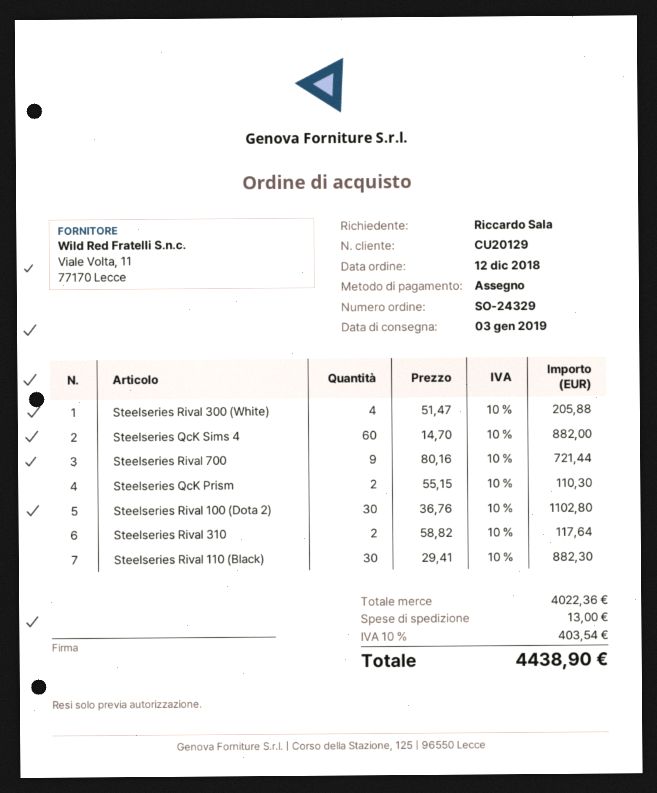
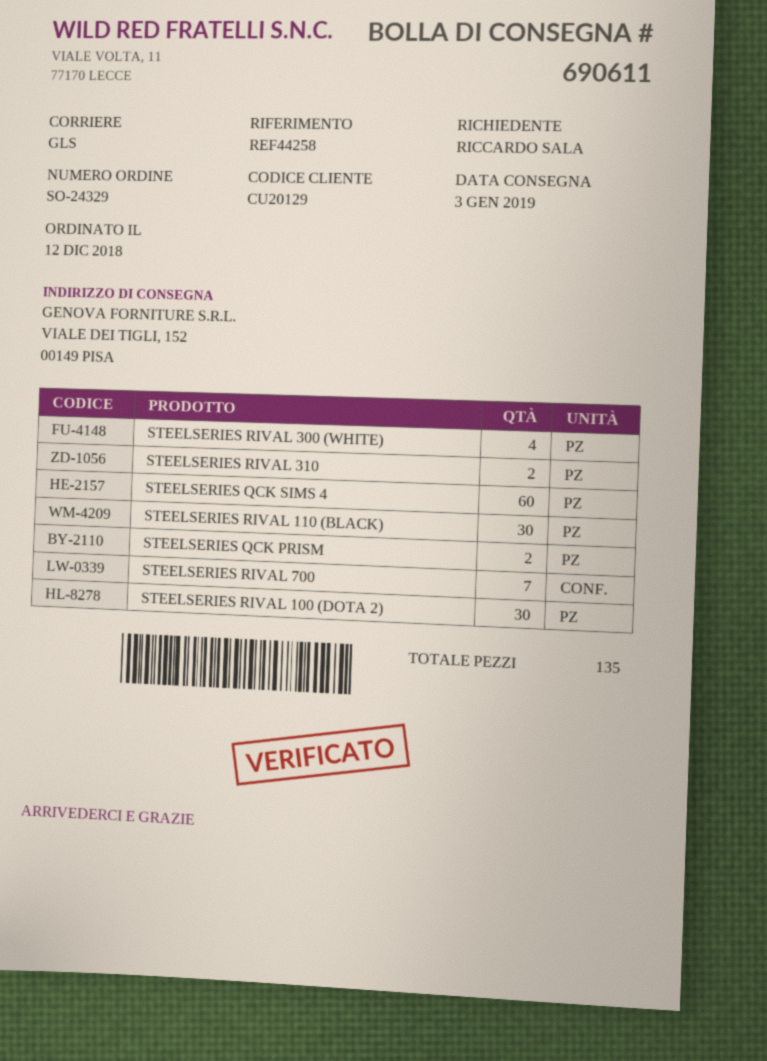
Steelseries Rival 700: 9 -> 7

